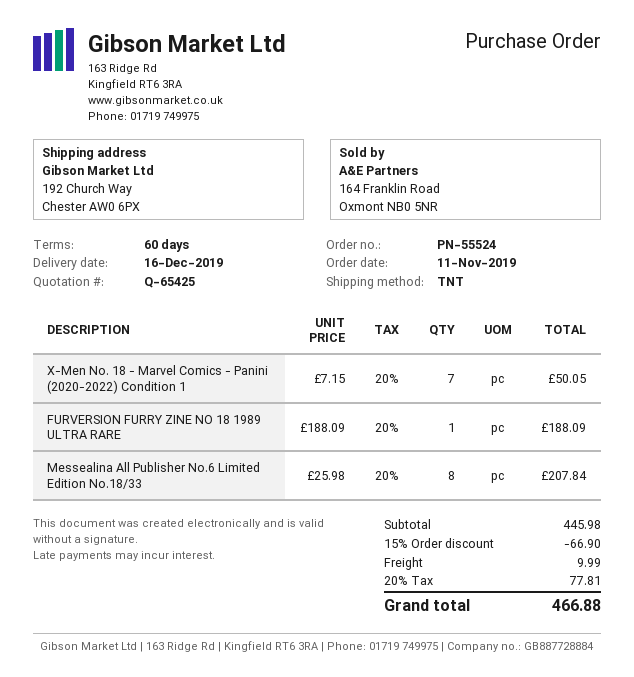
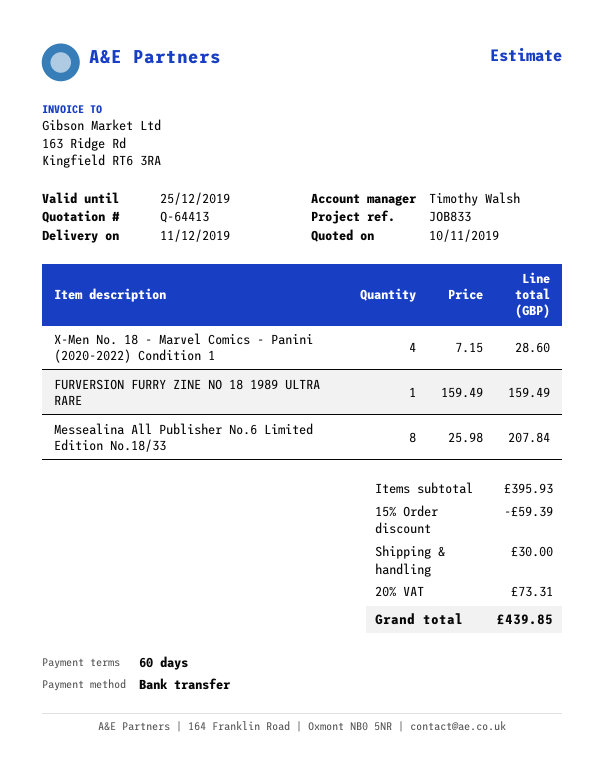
quote number: Q-65425 -> Q-64413
delivery date: 2019-12-16 -> 2019-12-11
X-Men No. 18 - Marvel Comics - Panini (2020-2022) Condition 1: 7 x 7.15 = 50.05 -> 4 x 7.15 = 28.60
FURVERSION FURRY ZINE NO 18 1989 ULTRA RARE: 1 x 188.09 = 188.09 -> 1 x 159.49 = 159.49
subtotal: 445.98 -> 395.93
discount: 15% = 66.90 -> 15% = 59.39
shipping: 9.99 -> 30.00
tax: 20% = 77.81 -> 20% = 73.31
total: 466.88 -> 439.85

